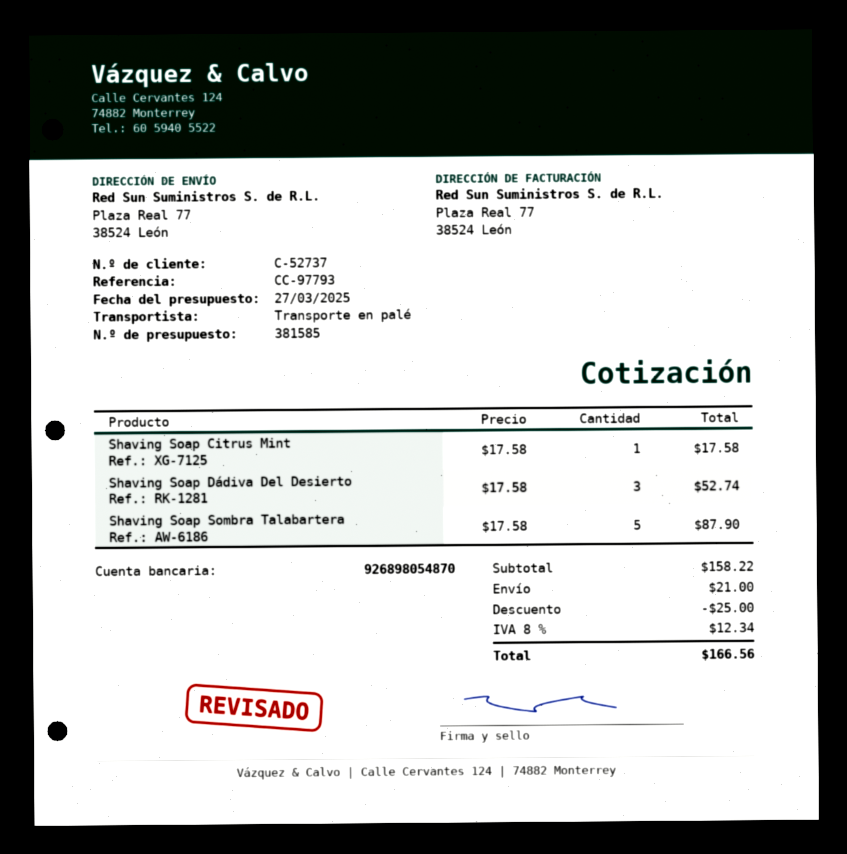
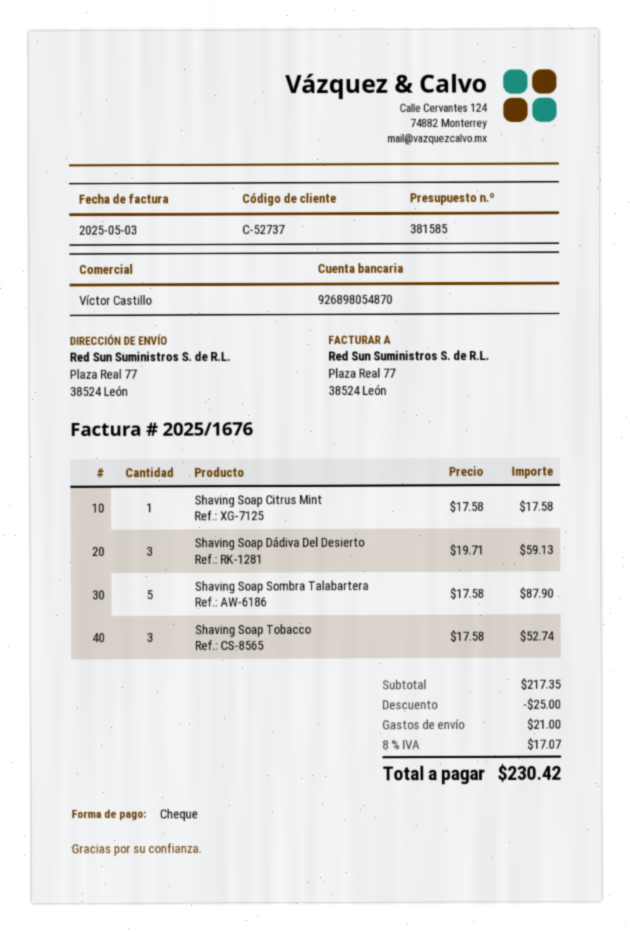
Shaving Soap Dádiva Del Desierto: 3 x 17.58 = 52.74 -> 3 x 19.71 = 59.13
Shaving Soap Tobacco: none -> 3 x 17.58 = 52.74
subtotal: 158.22 -> 217.35
tax: 8% = 12.34 -> 8% = 17.07
total: 166.56 -> 230.42

